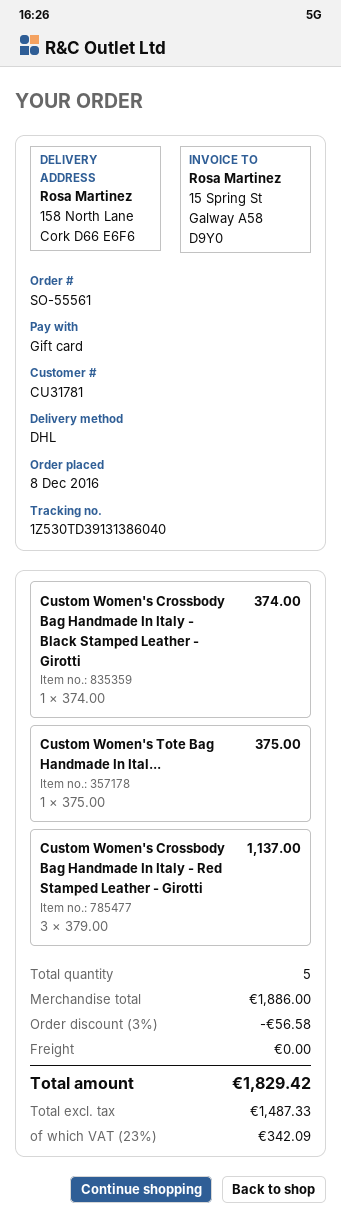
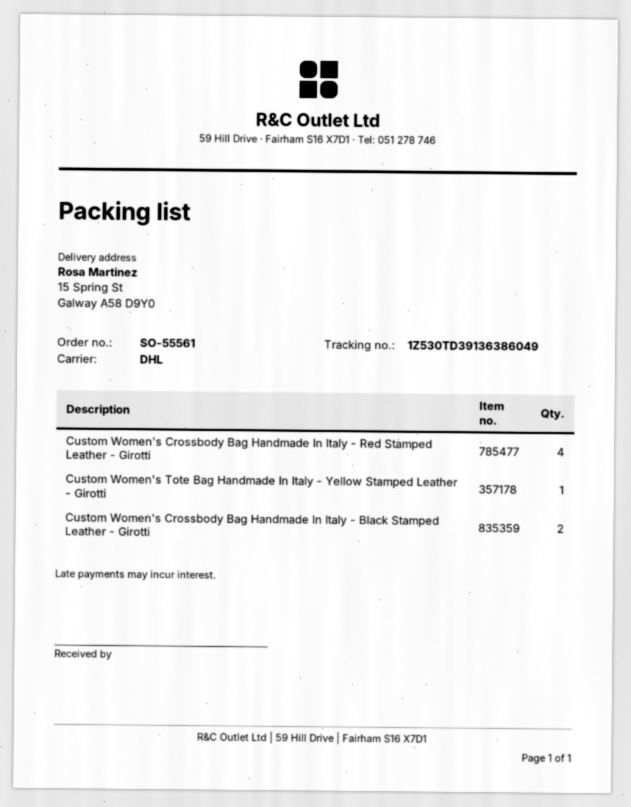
tracking number: 1Z530TD39131386040 -> 1Z530TD39136386049
ship to: 158 North Lane, Cork D66 E6F6 -> 15 Spring St, Galway A58 D9Y0
Custom Women's Crossbody Bag Handmade In Italy - Black Stamped Leather - Girotti: 1 -> 2
Custom Women's Crossbody Bag Handmade In Italy - Red Stamped Leather - Girotti: 3 -> 4

